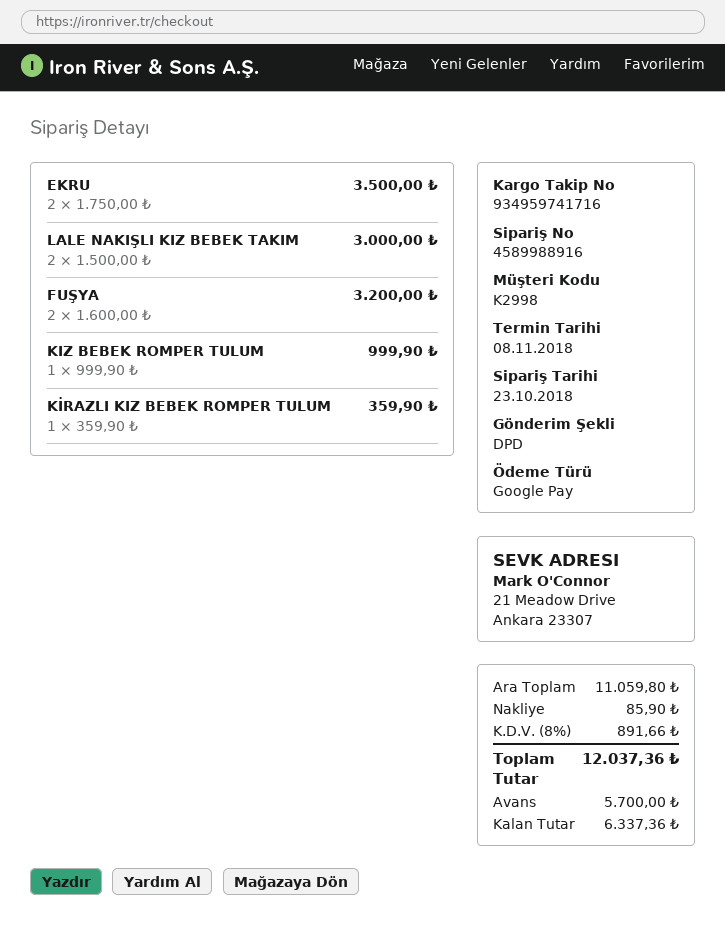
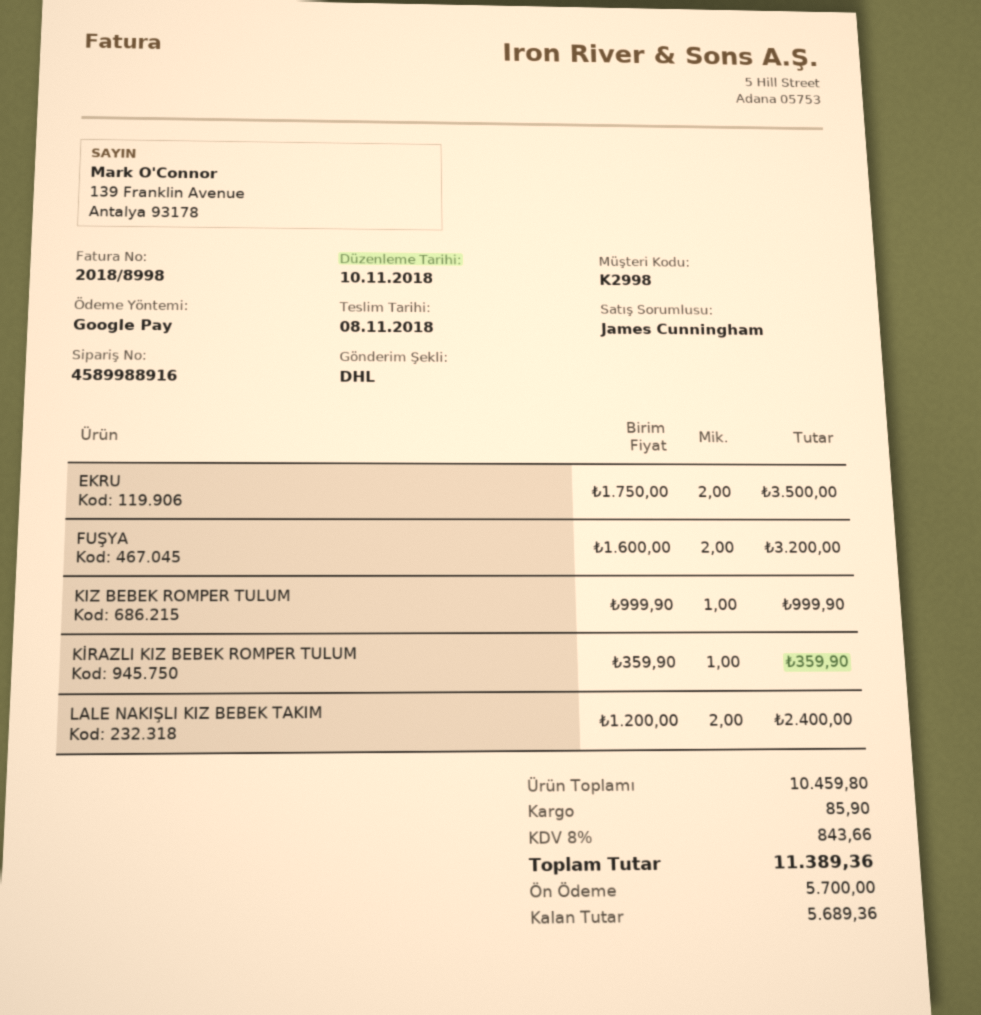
shipping method: DPD -> DHL
LALE NAKIŞLI KIZ BEBEK TAKIM: 2 x 1500.00 = 3000.00 -> 2 x 1200.00 = 2400.00
subtotal: 11059.80 -> 10459.80
tax: 8% = 891.66 -> 8% = 843.66
total: 12037.36 -> 11389.36
balance: 6337.36 -> 5689.36

